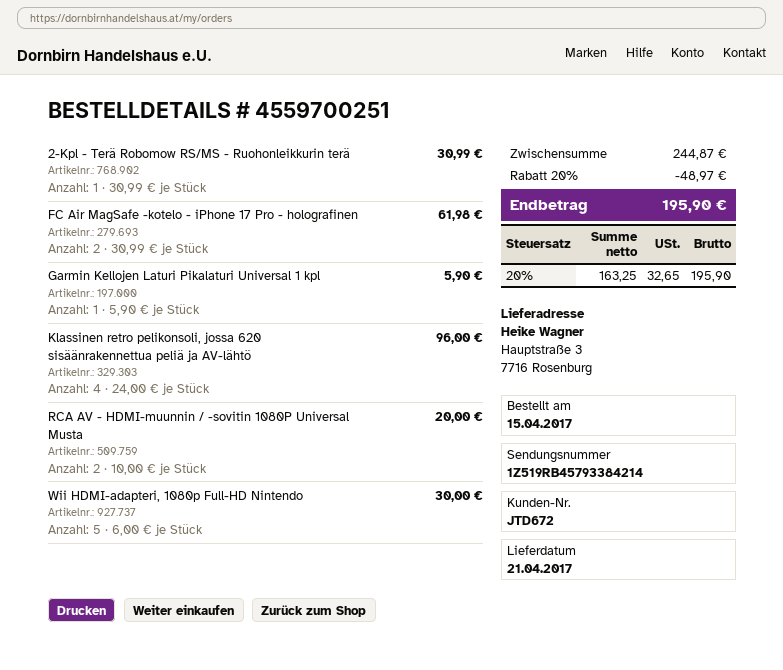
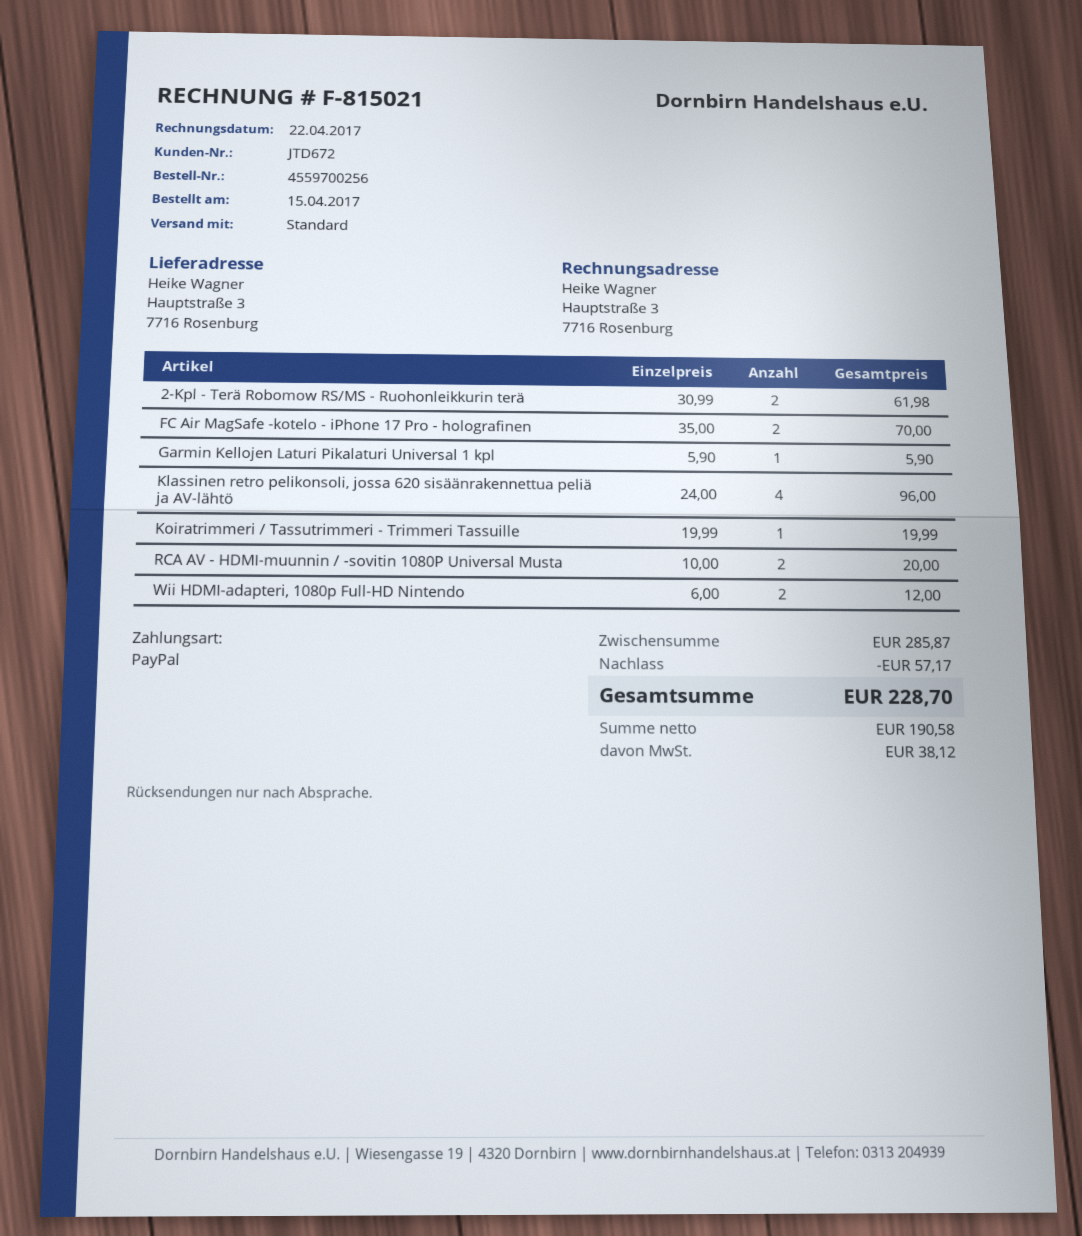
order number: 4559700251 -> 4559700256
2-Kpl - Terä Robomow RS/MS - Ruohonleikkurin terä: 1 x 30.99 = 30.99 -> 2 x 30.99 = 61.98
FC Air MagSafe -kotelo - iPhone 17 Pro - holografinen: 2 x 30.99 = 61.98 -> 2 x 35.00 = 70.00
Wii HDMI-adapteri, 1080p Full-HD Nintendo: 5 x 6.00 = 30.00 -> 2 x 6.00 = 12.00
Koiratrimmeri / Tassutrimmeri - Trimmeri Tassuille: none -> 1 x 19.99 = 19.99
subtotal: 244.87 -> 285.87
discount: 48.97 -> 57.17
net: 163.25 -> 190.58
tax: 32.65 -> 38.12
total: 195.90 -> 228.70

